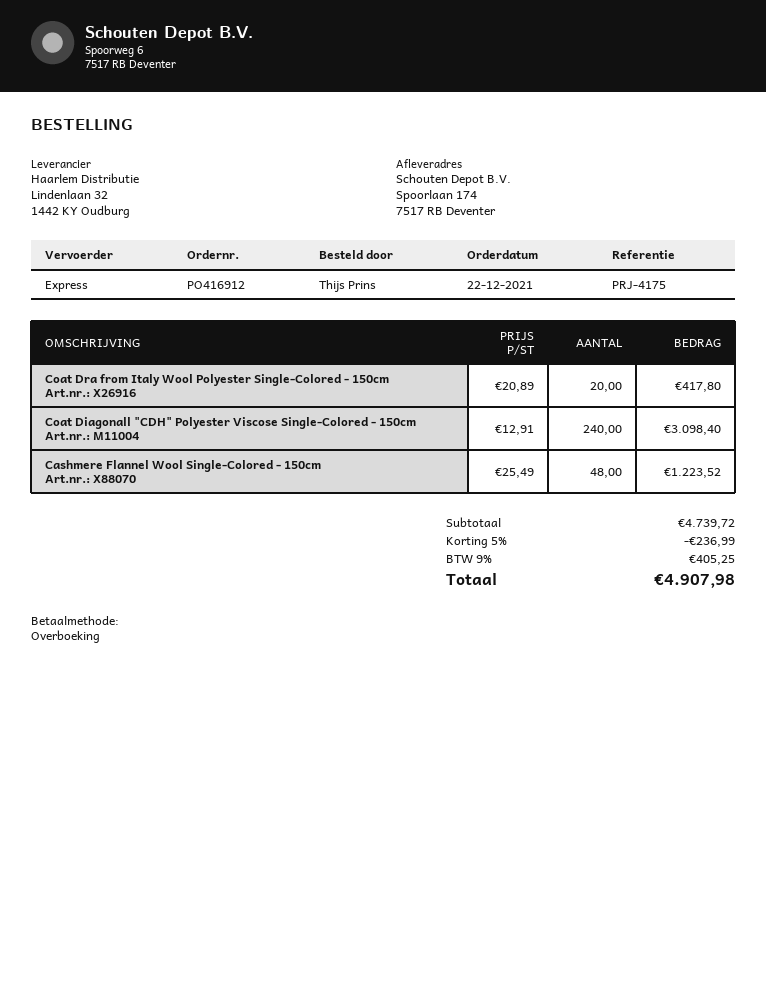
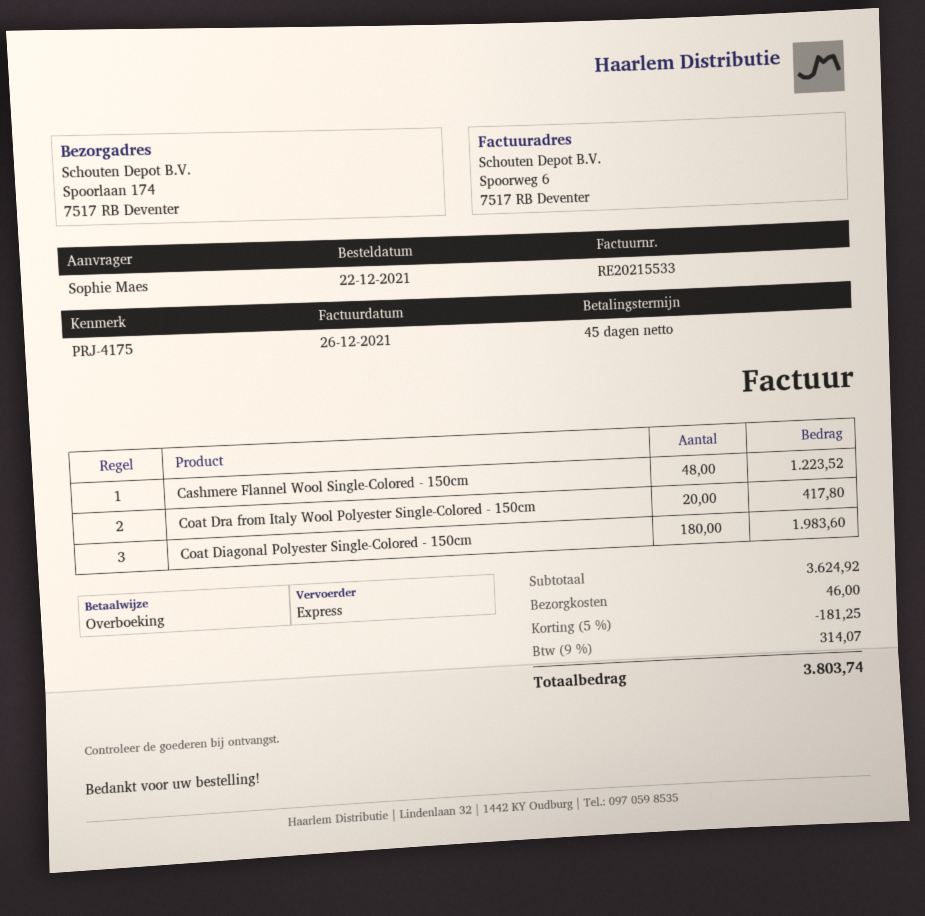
ordered by: Thijs Prins -> Sophie Maes
Coat Diagonall "CDH" Polyester Viscose Single-Colored - 150cm: 240 for 3098.40 -> none
Coat Diagonal Polyester Single-Colored - 150cm: none -> 180 for 1983.60
subtotal: 4739.72 -> 3624.92
discount: 5% = 236.99 -> 5% = 181.25
shipping: none -> 46.00
tax: 9% = 405.25 -> 9% = 314.07
total: 4907.98 -> 3803.74

